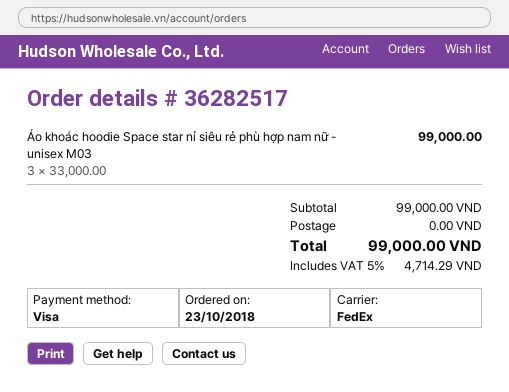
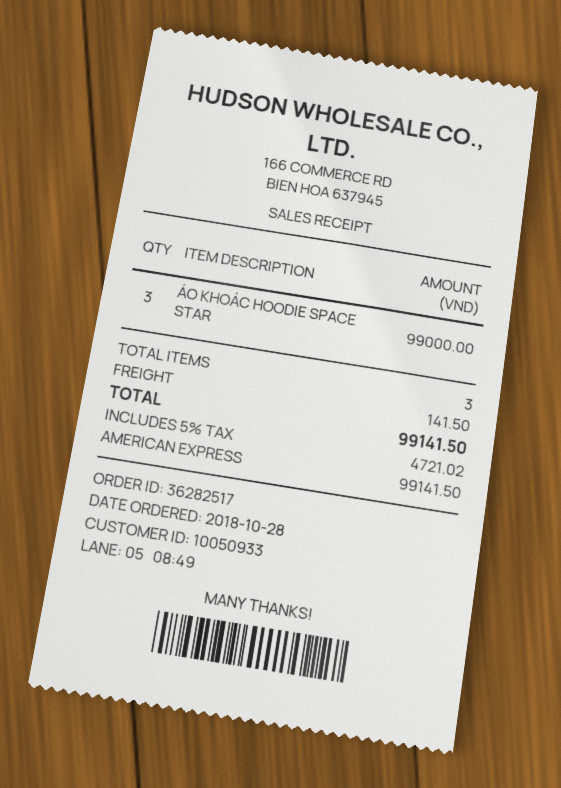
order date: 2018-10-23 -> 2018-10-28
payment method: Visa -> American Express
shipping: 0.00 -> 141.50
tax: 5% = 4714.29 -> 5% = 4721.02
total: 99000.00 -> 99141.50

